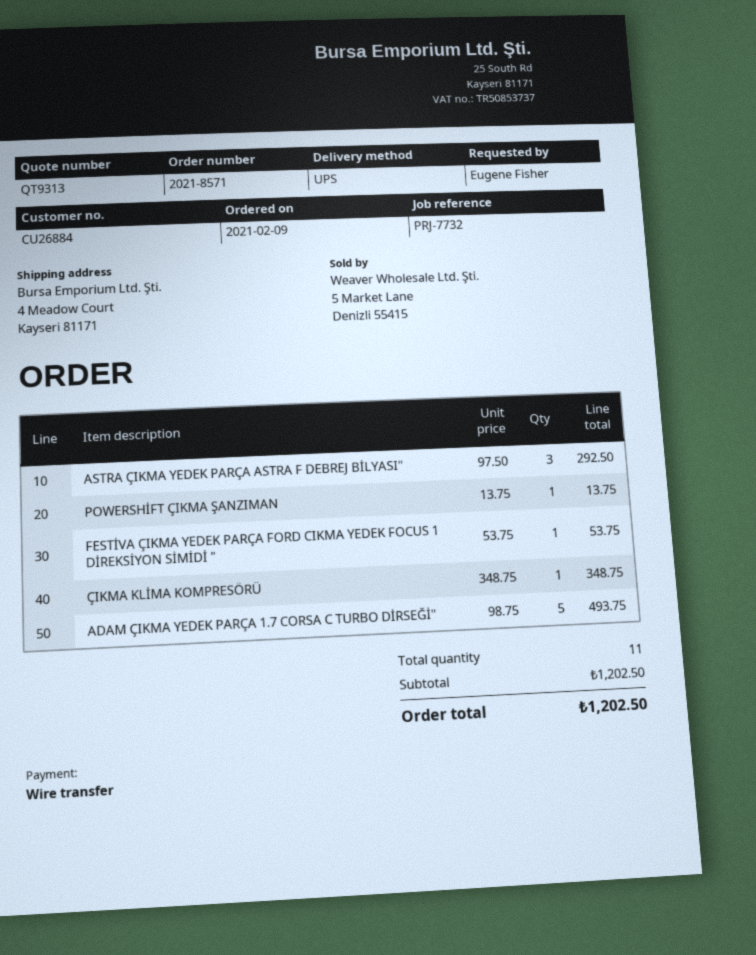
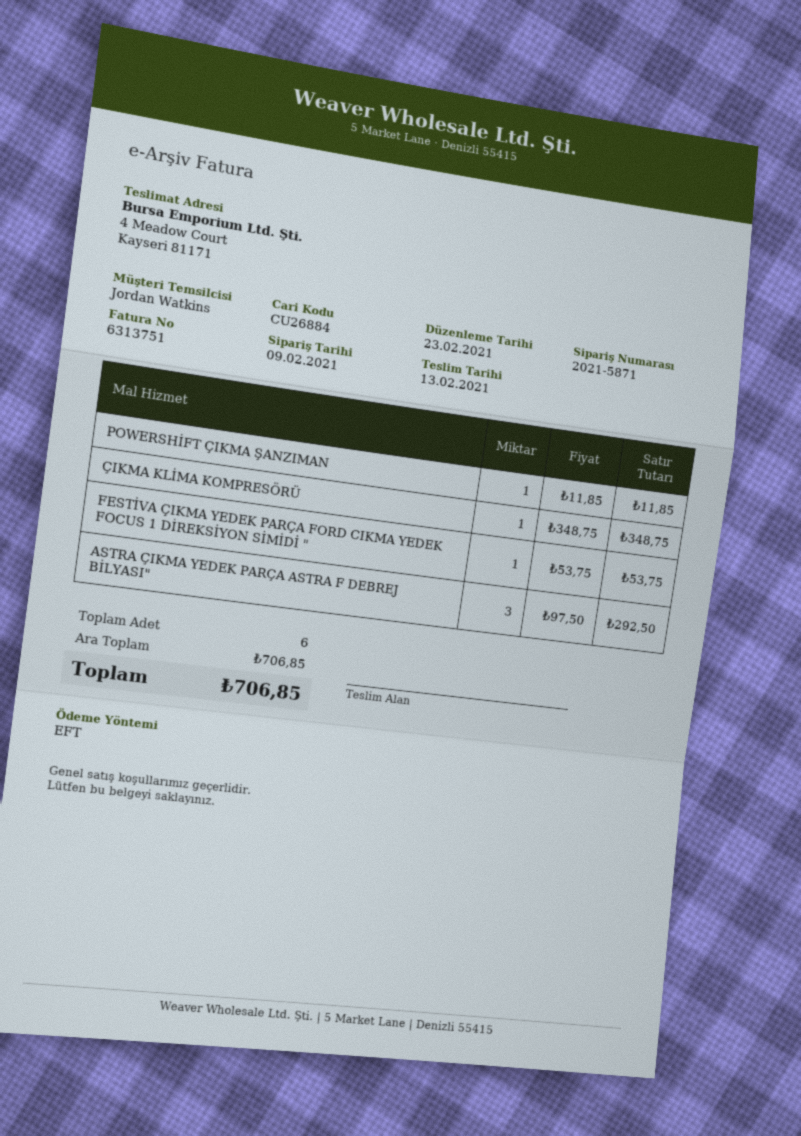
order number: 2021-8571 -> 2021-5871
POWERSHİFT ÇIKMA ŞANZIMAN: 1 x 13.75 = 13.75 -> 1 x 11.85 = 11.85
ADAM ÇIKMA YEDEK PARÇA 1.7 CORSA C TURBO DİRSEĞİ": 5 x 98.75 = 493.75 -> none
total quantity: 11 -> 6
subtotal: 1202.50 -> 706.85
total: 1202.50 -> 706.85

